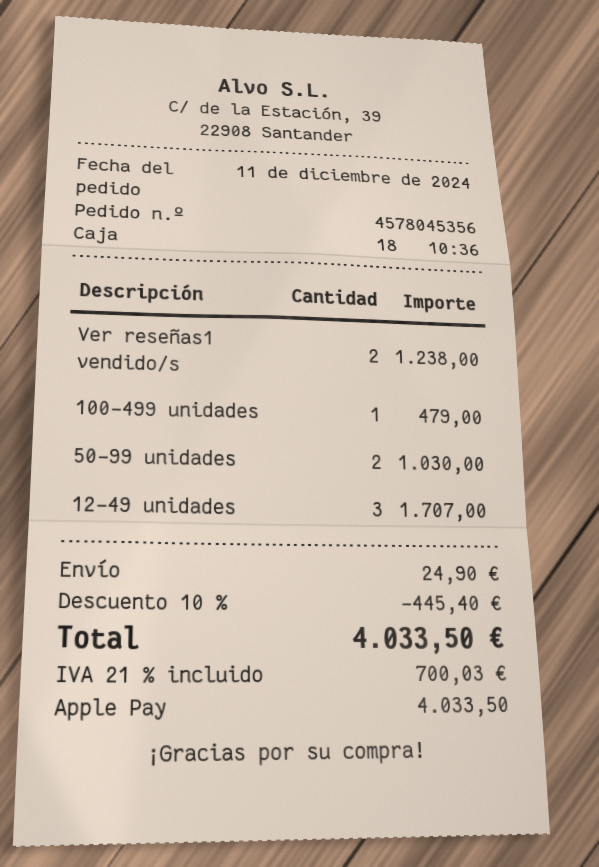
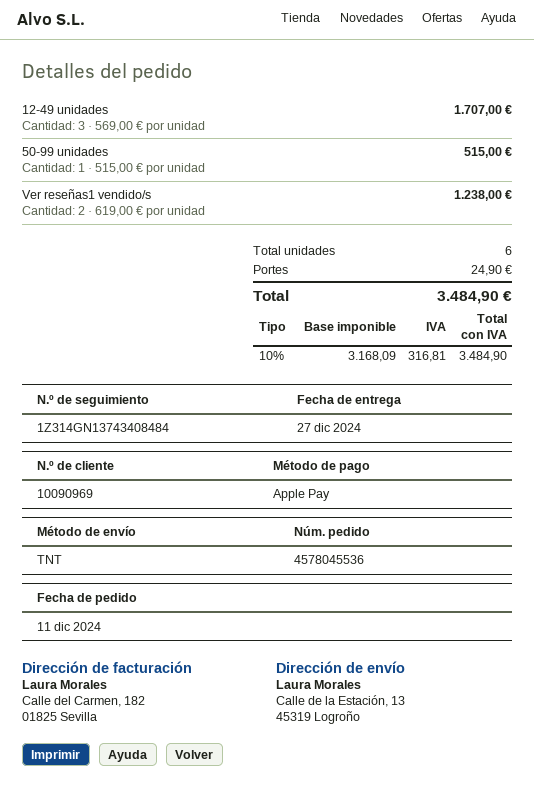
order number: 4578045356 -> 4578045536
100-499 unidades: 1 for 479.00 -> none
50-99 unidades: 2 for 1030.00 -> 1 for 515.00
discount: 10% = 445.40 -> none
tax: 21% = 700.03 -> 10% = 316.81
total: 4033.50 -> 3484.90

